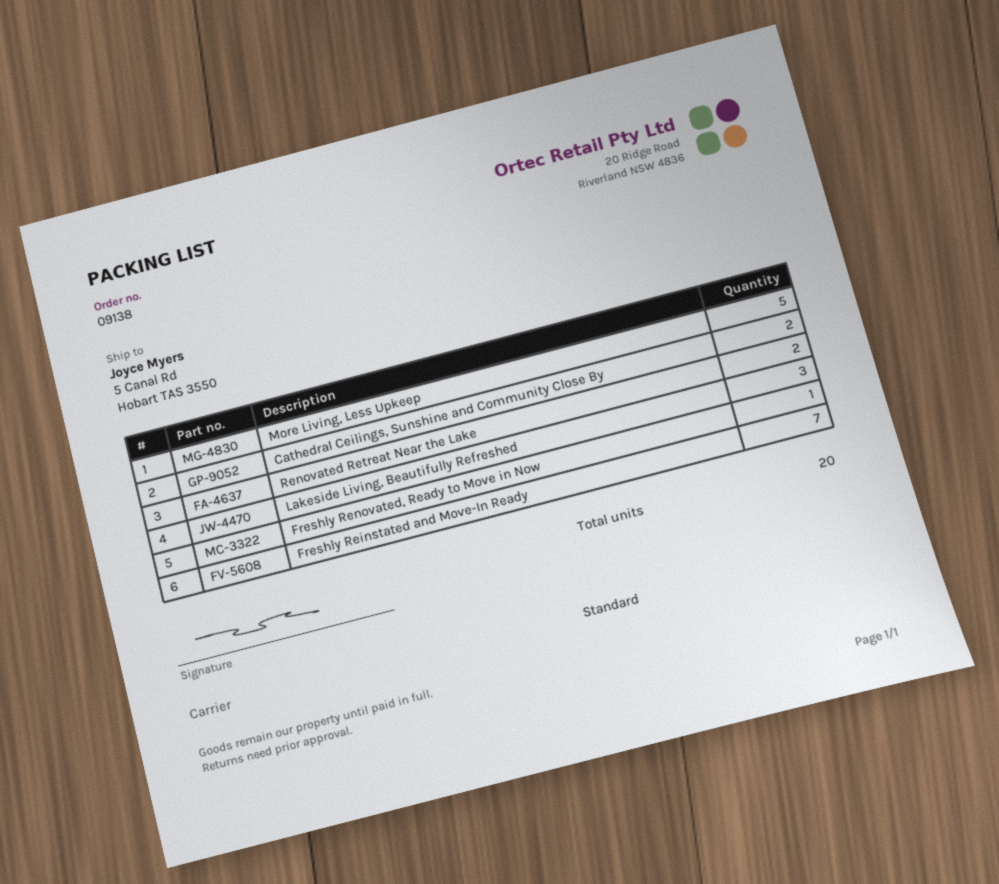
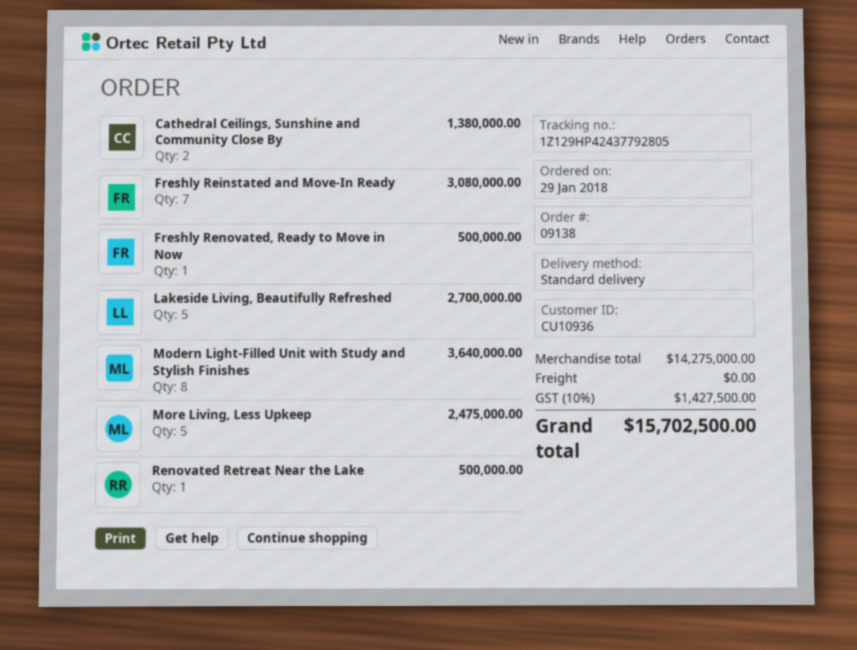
Renovated Retreat Near the Lake: 2 -> 1
Lakeside Living, Beautifully Refreshed: 3 -> 5
Modern Light-Filled Unit with Study and Stylish Finishes: none -> 8

